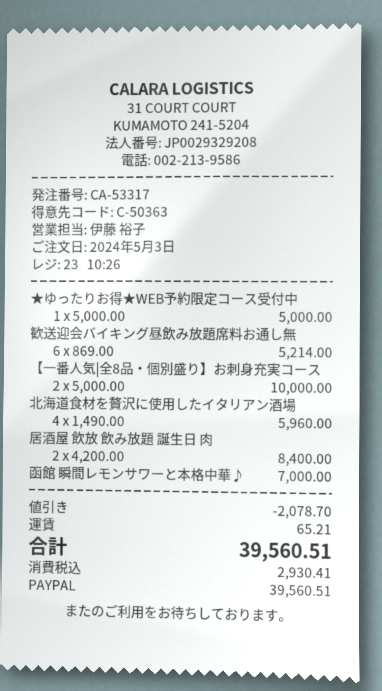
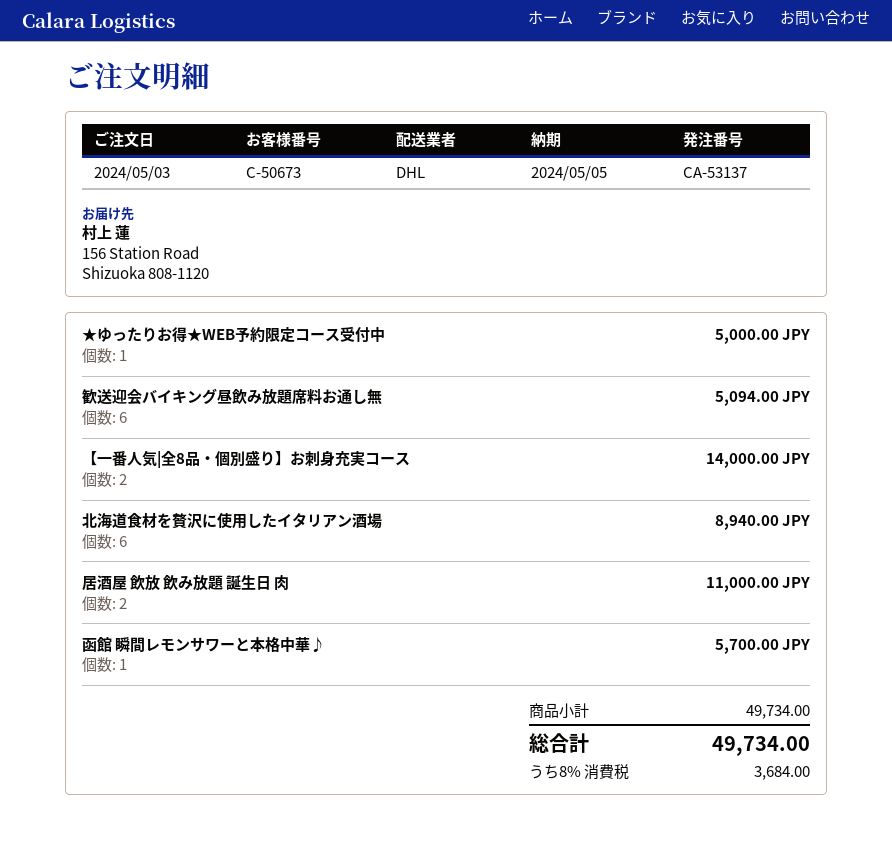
order number: CA-53317 -> CA-53137
customer number: C-50363 -> C-50673
歓送迎会バイキング昼飲み放題席料お通し無: 6 for 5214.00 -> 6 for 5094.00
【一番人気|全8品・個別盛り】お刺身充実コース: 2 for 10000.00 -> 2 for 14000.00
北海道食材を贅沢に使用したイタリアン酒場: 4 for 5960.00 -> 6 for 8940.00
居酒屋 飲放 飲み放題 誕生日 肉: 2 for 8400.00 -> 2 for 11000.00
函館 瞬間レモンサワーと本格中華♪: 1 for 7000.00 -> 1 for 5700.00
discount: 2078.70 -> none
shipping: 65.21 -> none
tax: 2930.41 -> 3684.00
total: 39560.51 -> 49734.00

